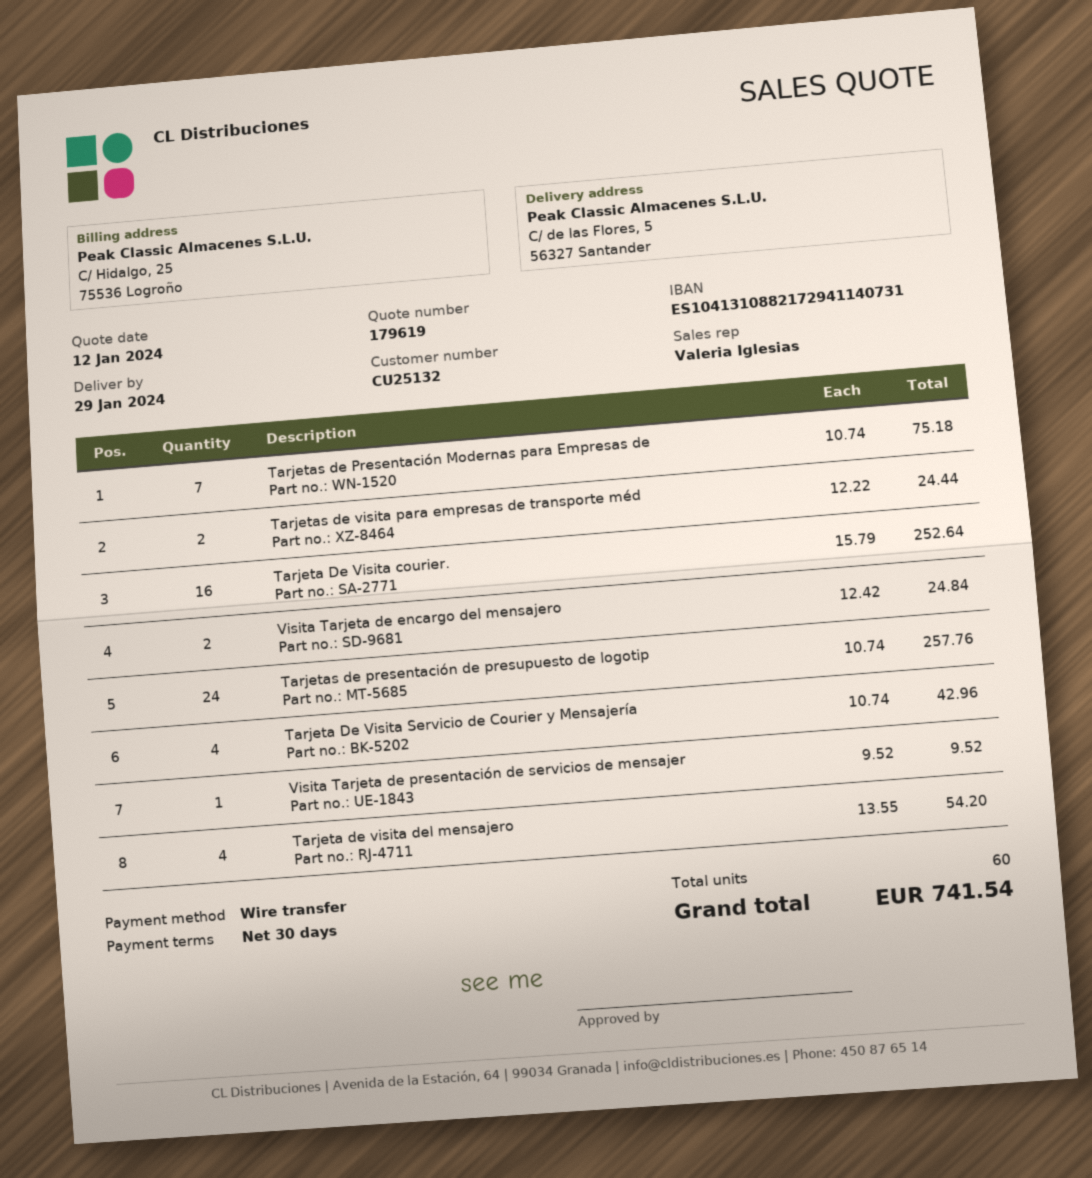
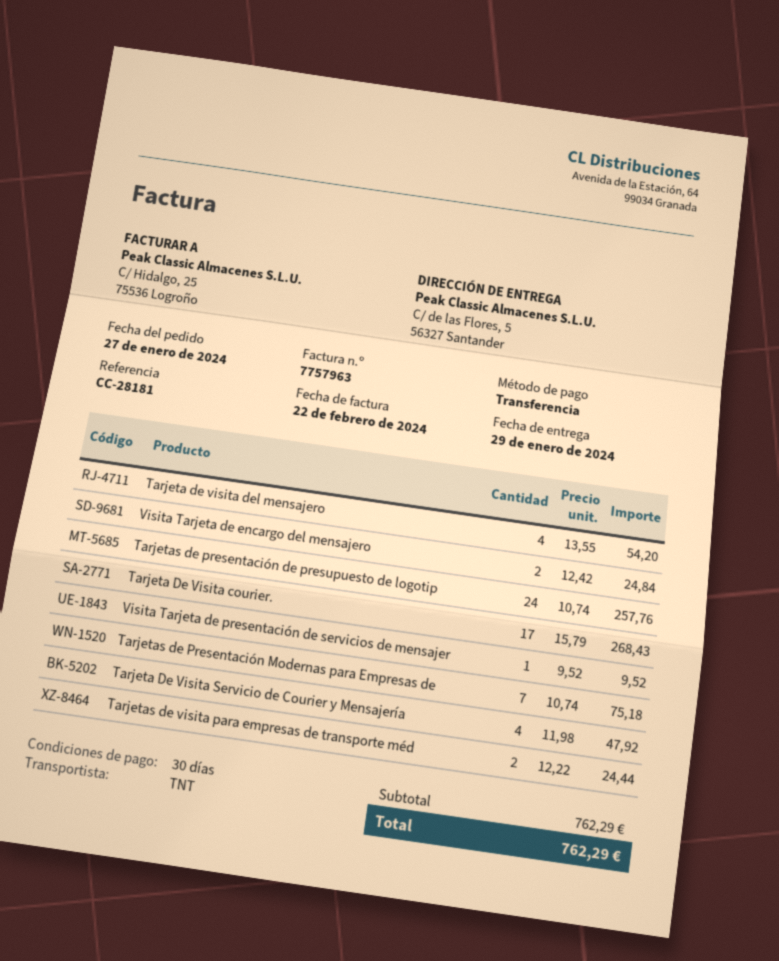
Tarjeta De Visita courier.: 16 x 15.79 = 252.64 -> 17 x 15.79 = 268.43
Tarjeta De Visita Servicio de Courier y Mensajería: 4 x 10.74 = 42.96 -> 4 x 11.98 = 47.92
total: 741.54 -> 762.29

